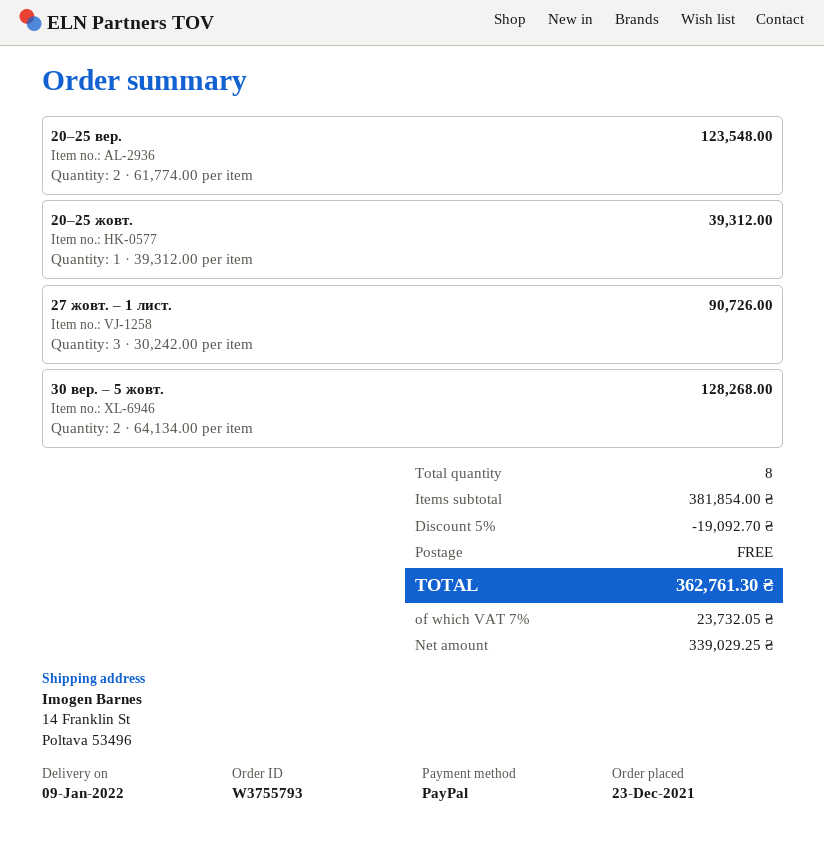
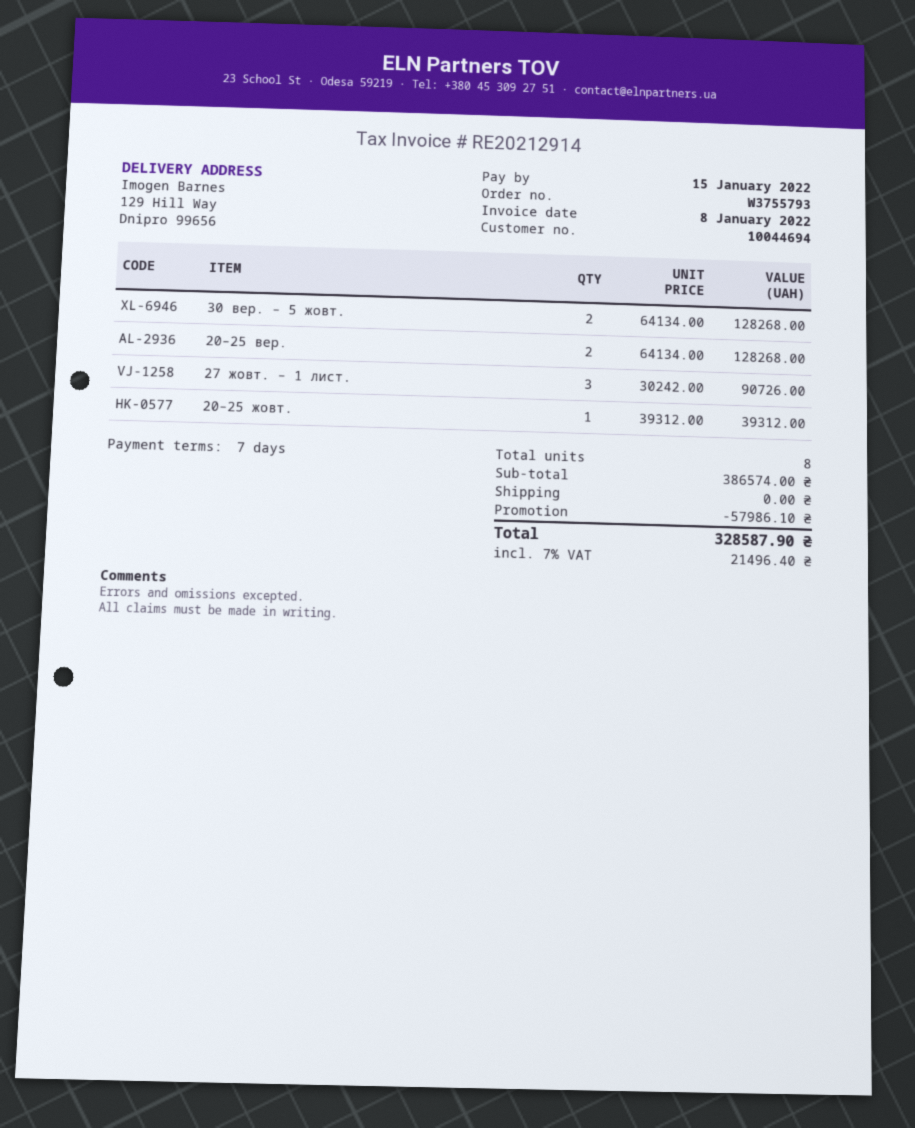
ship to: 14 Franklin St, Poltava 53496 -> 129 Hill Way, Dnipro 99656
20–25 вер.: 2 x 61774.00 = 123548.00 -> 2 x 64134.00 = 128268.00
subtotal: 381854.00 -> 386574.00
discount: 19092.70 -> 57986.10
tax: 7% = 23732.05 -> 7% = 21496.40
total: 362761.30 -> 328587.90

